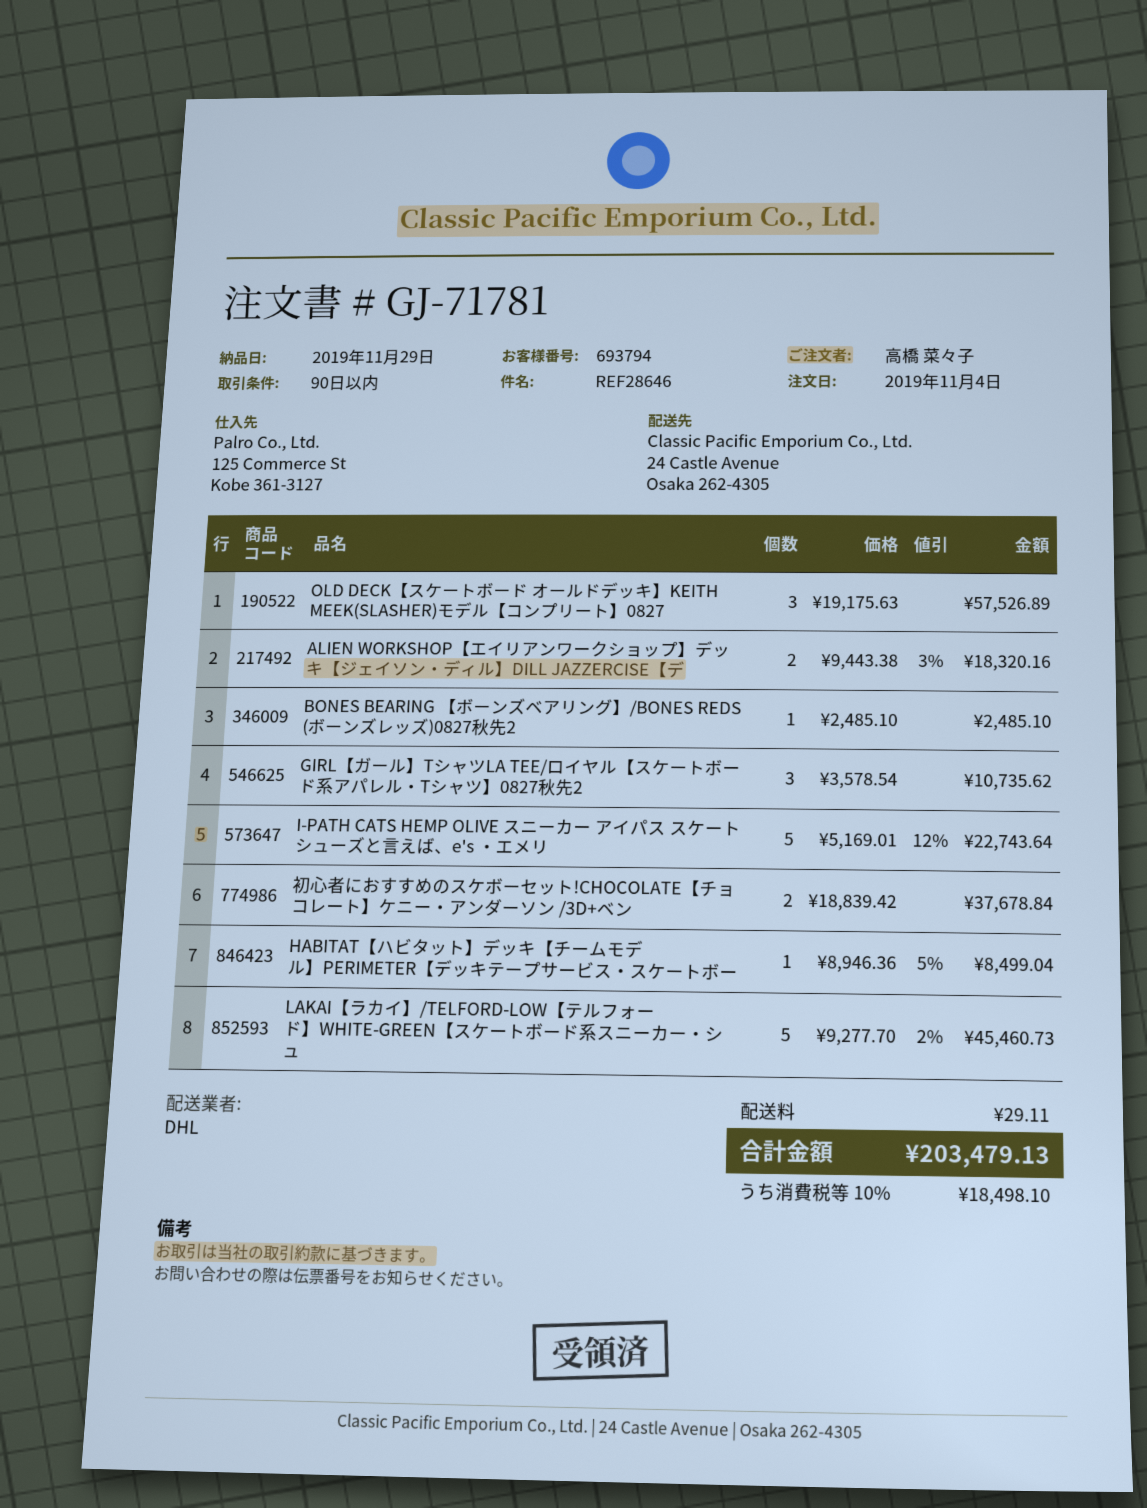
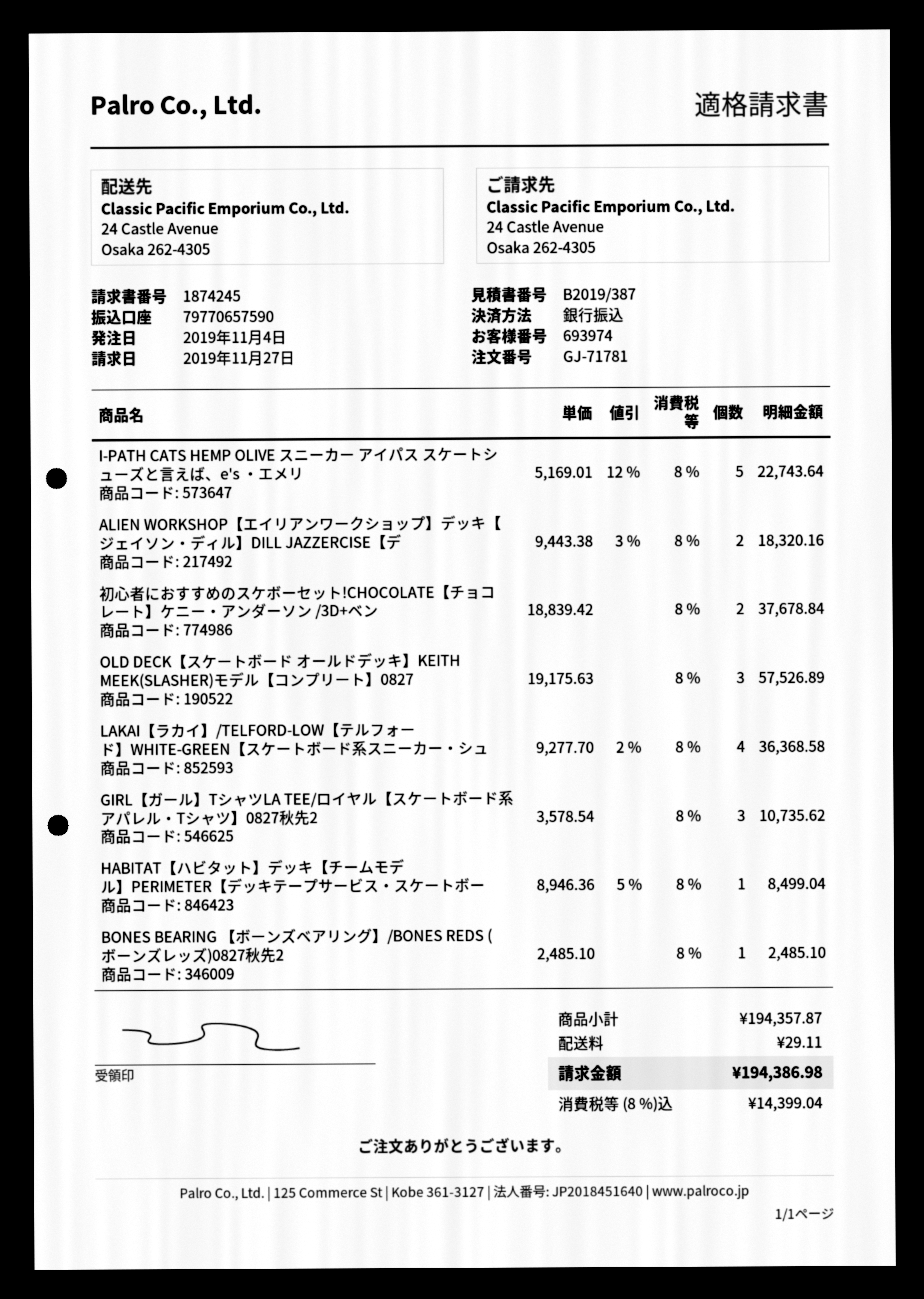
customer number: 693794 -> 693974
LAKAI【ラカイ】/TELFORD-LOW【テルフォード】WHITE-GREEN【スケートボード系スニーカー・シュ: 5 x 9277.70 - 2% = 45460.73 -> 4 x 9277.70 - 2% = 36368.58
tax: 10% = 18498.10 -> 8% = 14399.04
total: 203479.13 -> 194386.98

